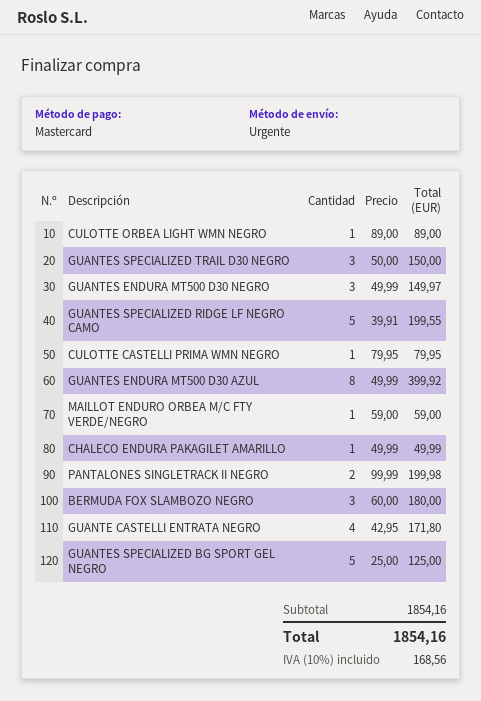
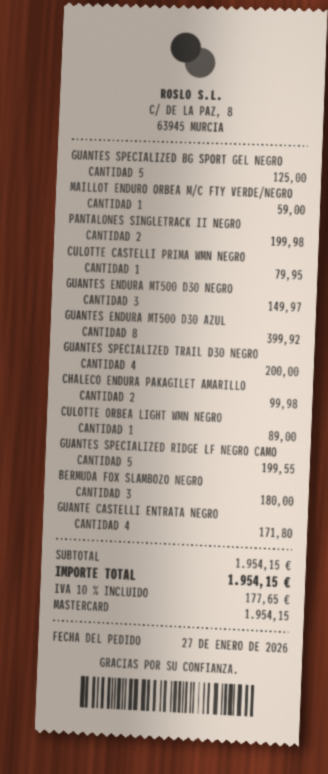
GUANTES SPECIALIZED TRAIL D30 NEGRO: 3 for 150.00 -> 4 for 200.00
CHALECO ENDURA PAKAGILET AMARILLO: 1 for 49.99 -> 2 for 99.98
subtotal: 1854.16 -> 1954.15
tax: 10% = 168.56 -> 10% = 177.65
total: 1854.16 -> 1954.15

